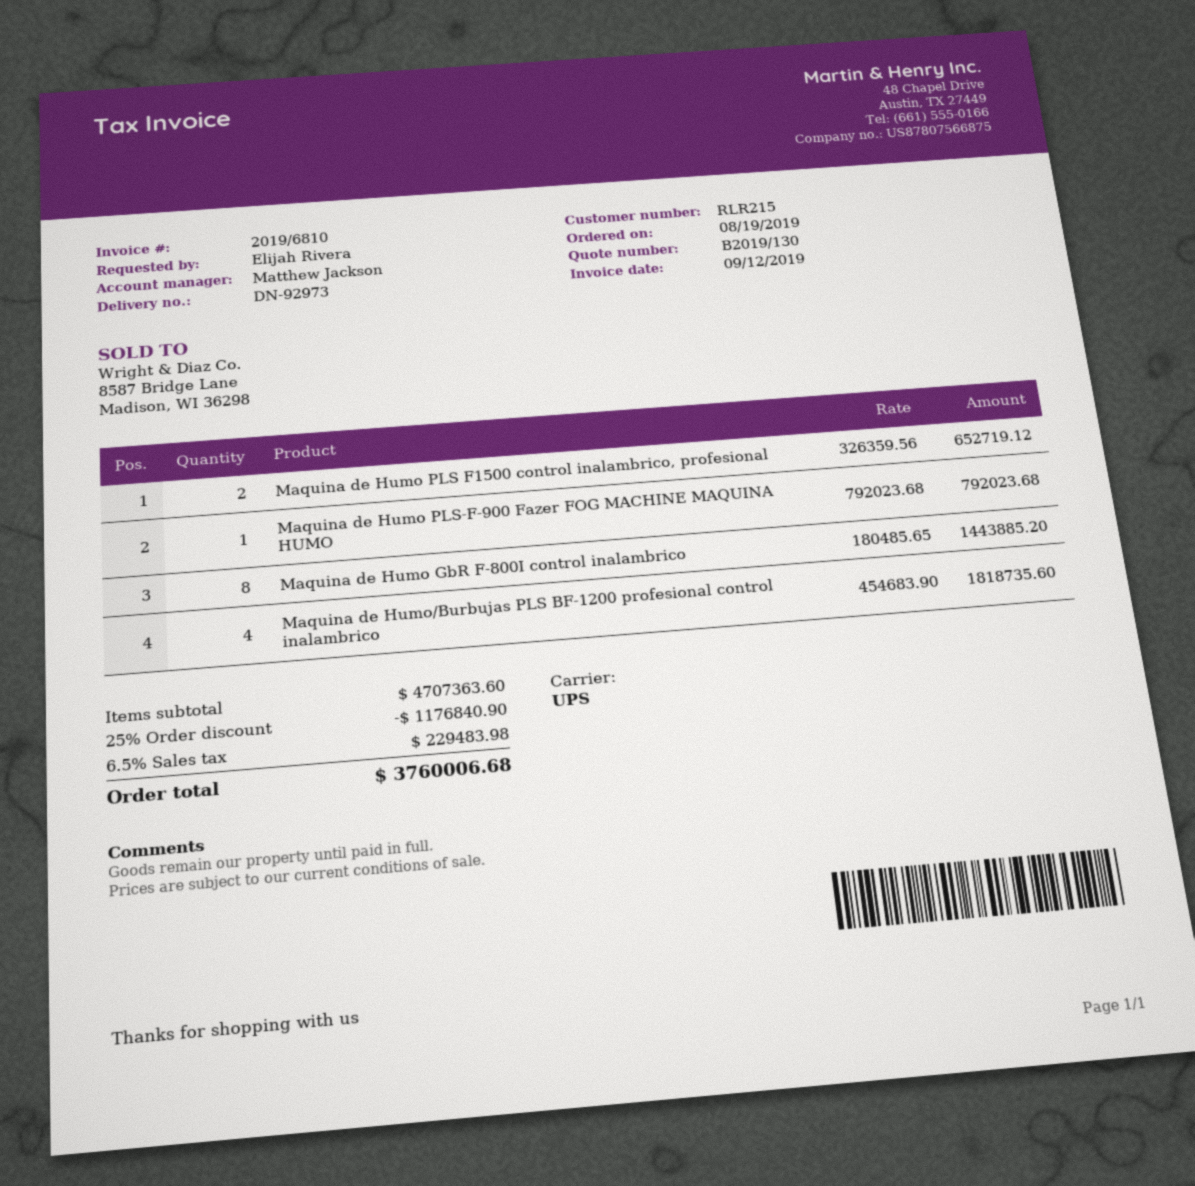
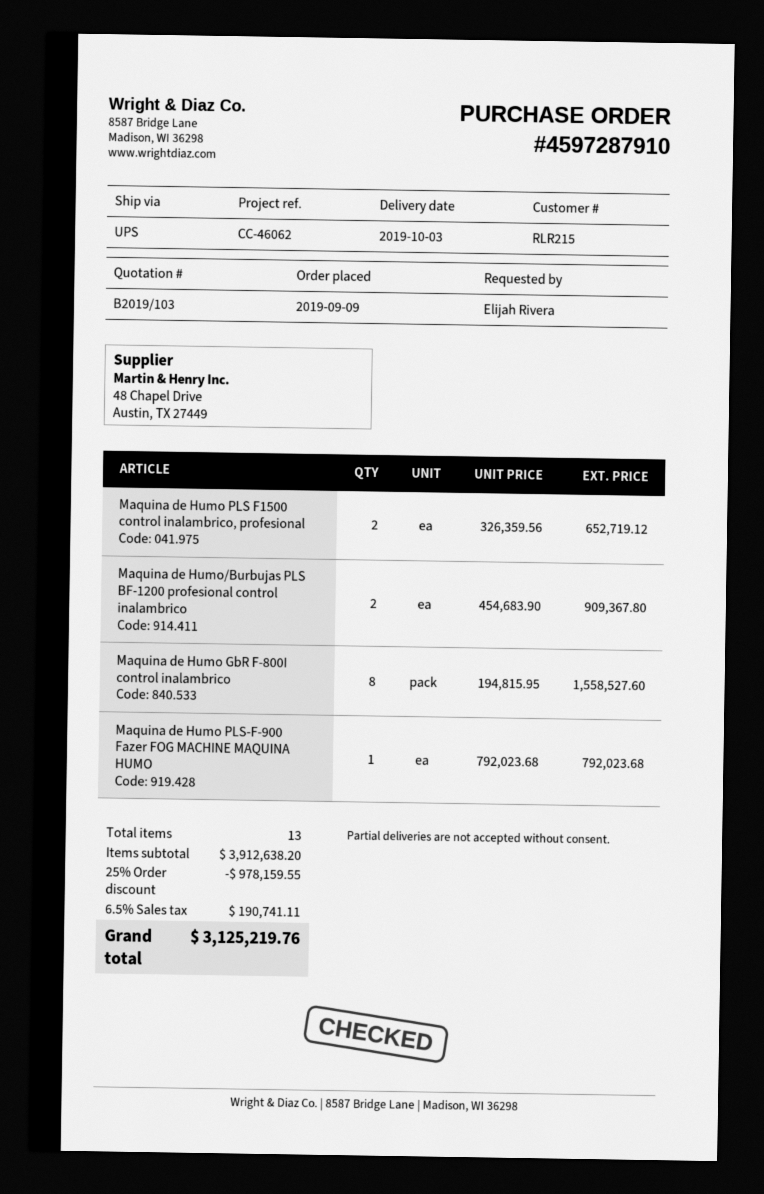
quote number: B2019/130 -> B2019/103
order date: 2019-08-19 -> 2019-09-09
Maquina de Humo GbR F-800I control inalambrico: 8 x 180485.65 = 1443885.20 -> 8 x 194815.95 = 1558527.60
Maquina de Humo/Burbujas PLS BF-1200 profesional control inalambrico: 4 x 454683.90 = 1818735.60 -> 2 x 454683.90 = 909367.80
subtotal: 4707363.60 -> 3912638.20
discount: 25% = 1176840.90 -> 25% = 978159.55
tax: 6.5% = 229483.98 -> 6.5% = 190741.11
total: 3760006.68 -> 3125219.76

